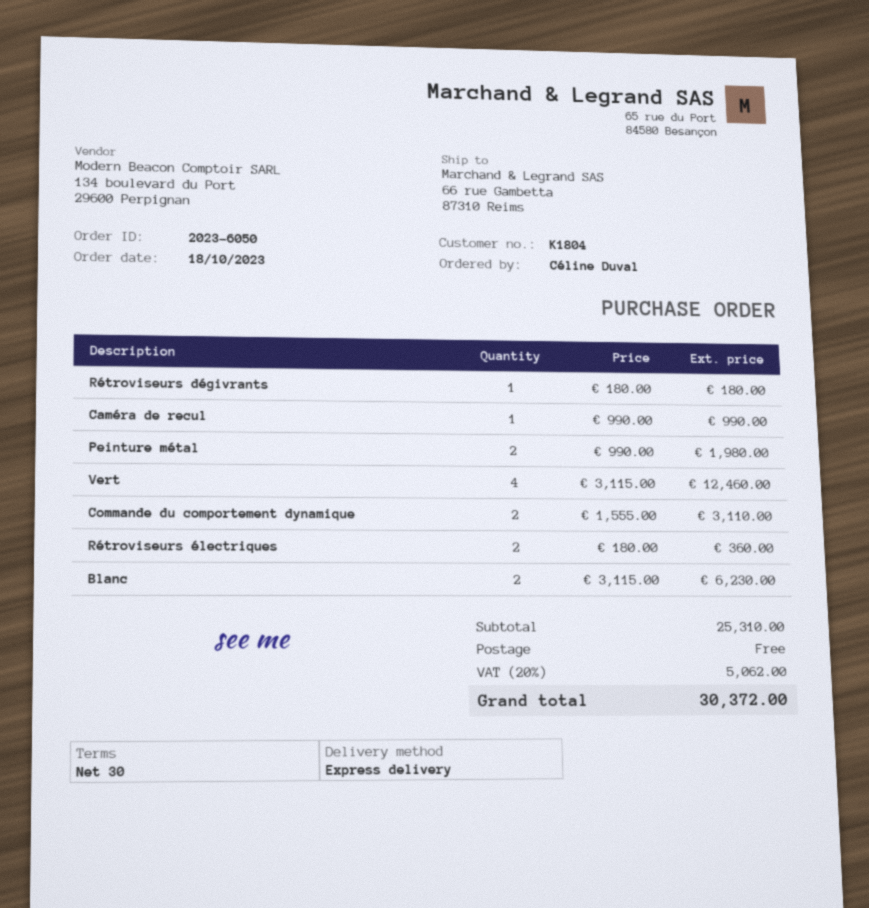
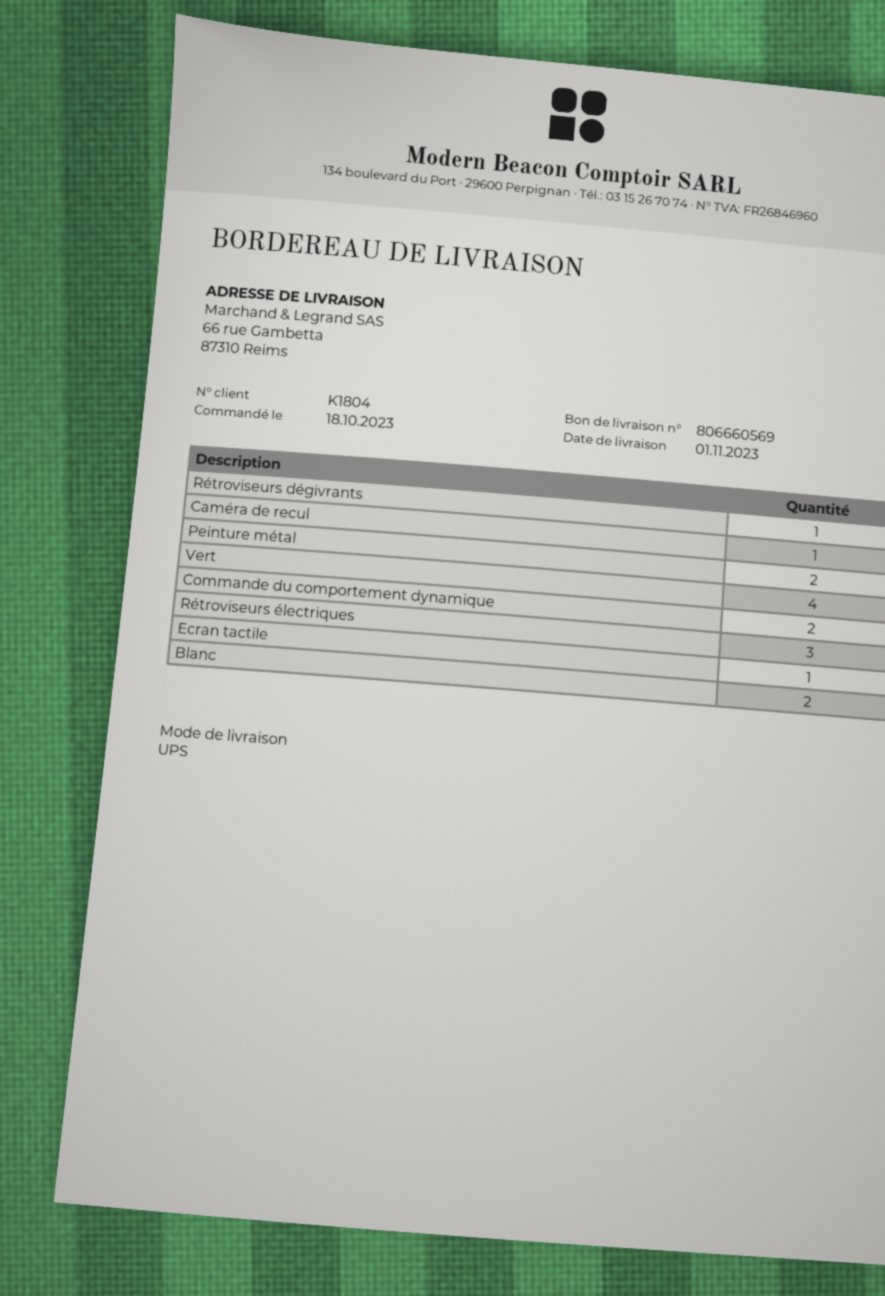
shipping method: express -> UPS
Rétroviseurs électriques: 2 -> 3
Ecran tactile: none -> 1

